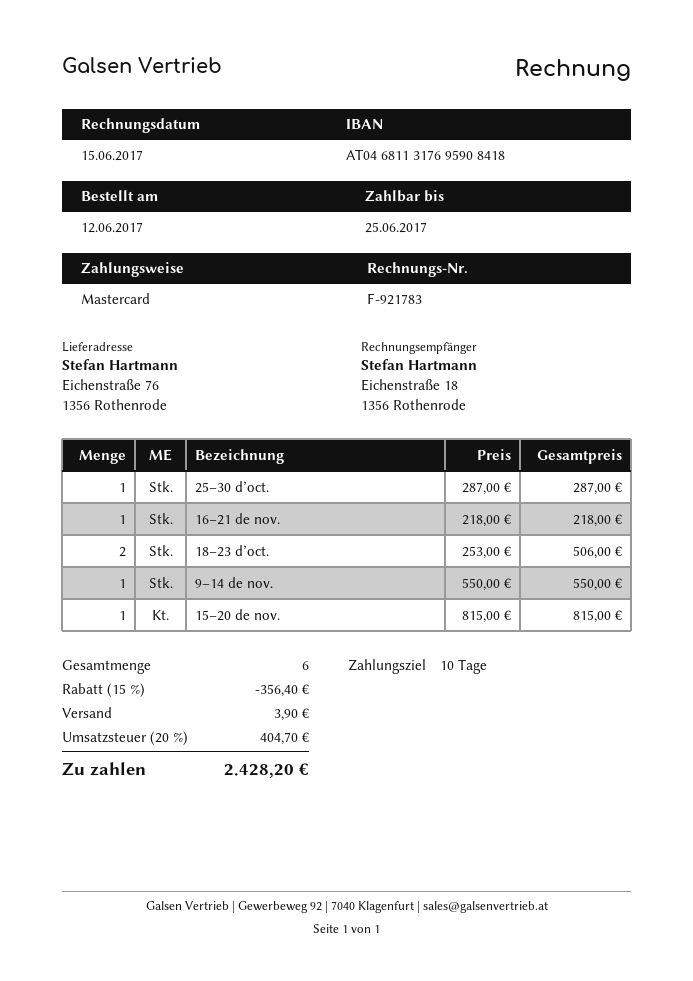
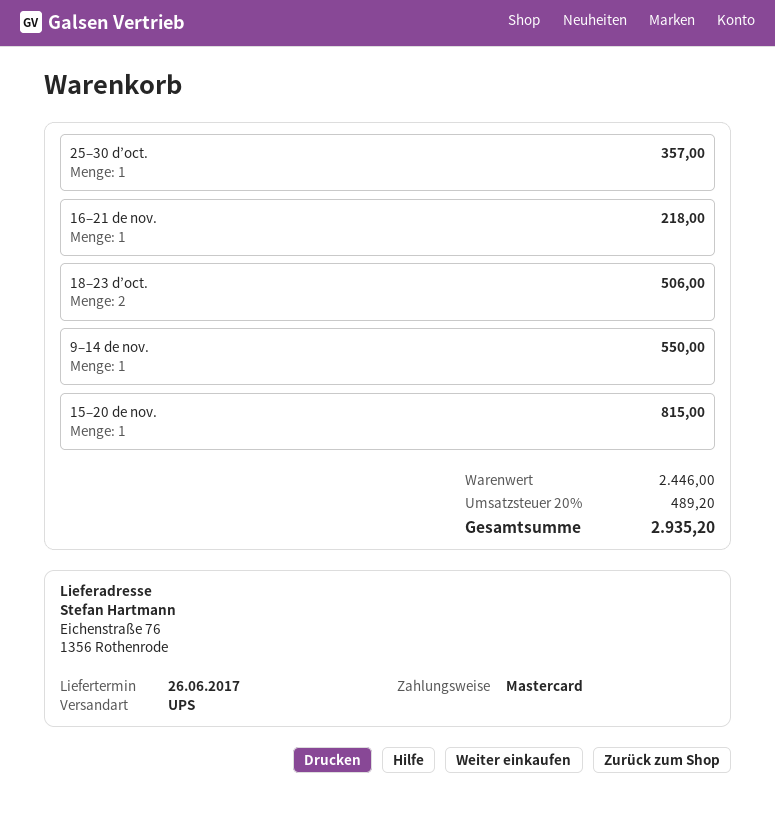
25–30 d’oct.: 1 for 287.00 -> 1 for 357.00
discount: 15% = 356.40 -> none
shipping: 3.90 -> none
tax: 20% = 404.70 -> 20% = 489.20
total: 2428.20 -> 2935.20

